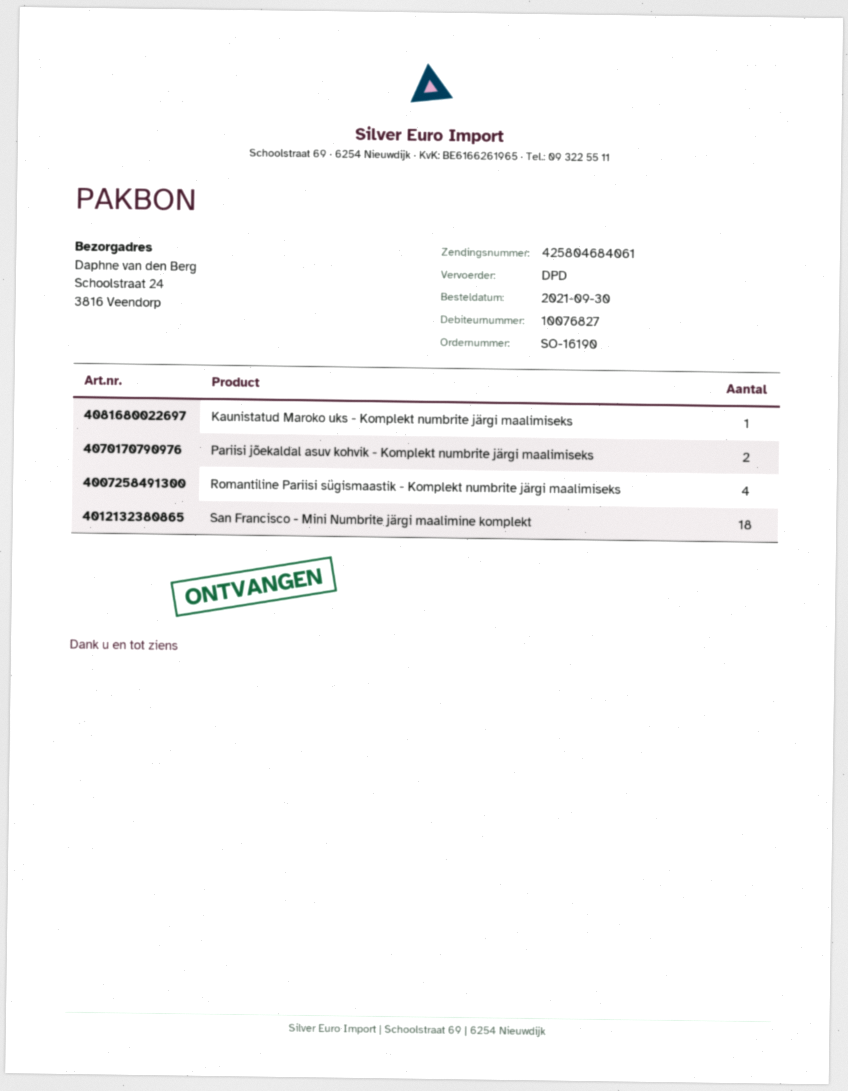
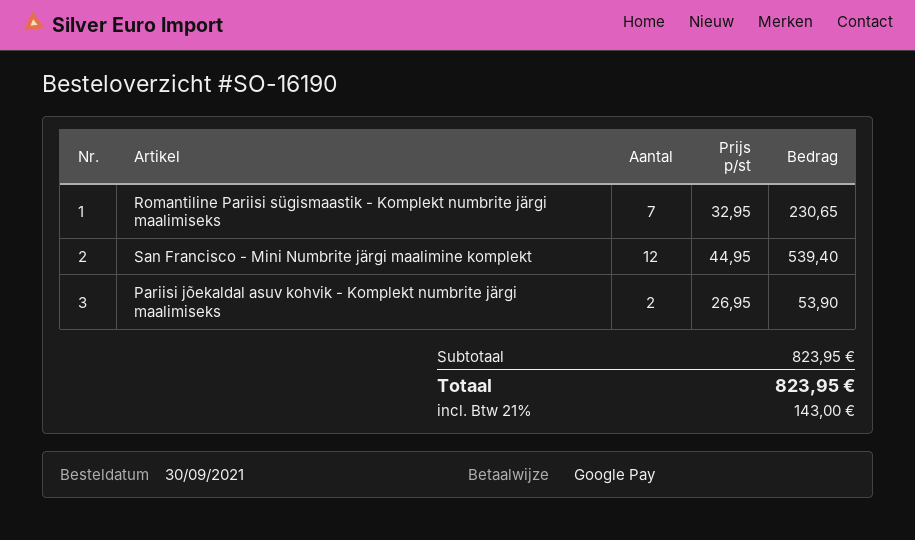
Kaunistatud Maroko uks - Komplekt numbrite järgi maalimiseks: 1 -> none
Romantiline Pariisi sügismaastik - Komplekt numbrite järgi maalimiseks: 4 -> 7
San Francisco - Mini Numbrite järgi maalimine komplekt: 18 -> 12

